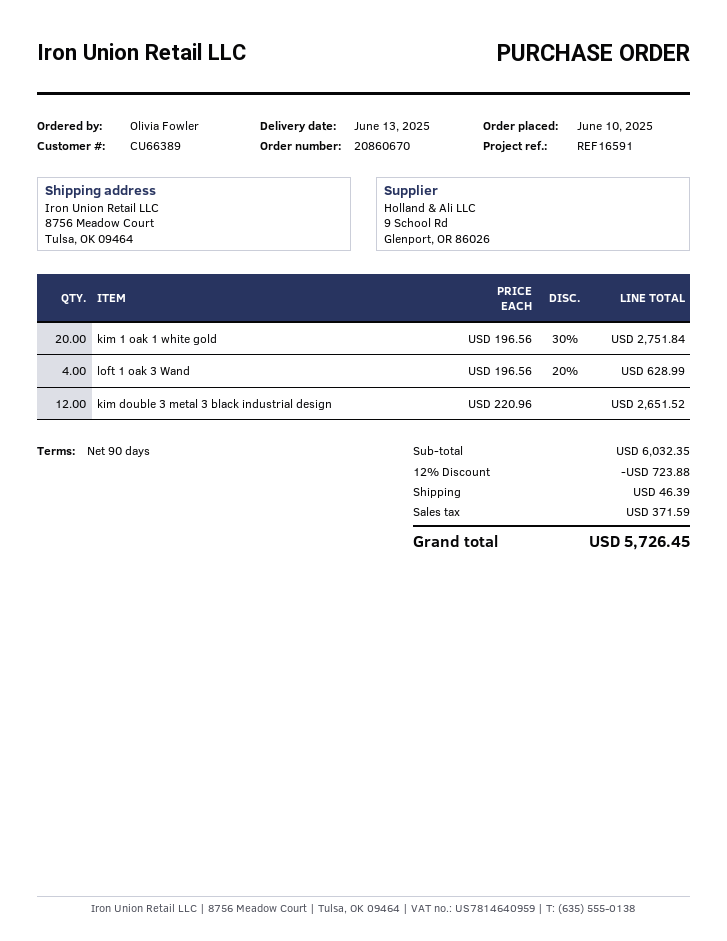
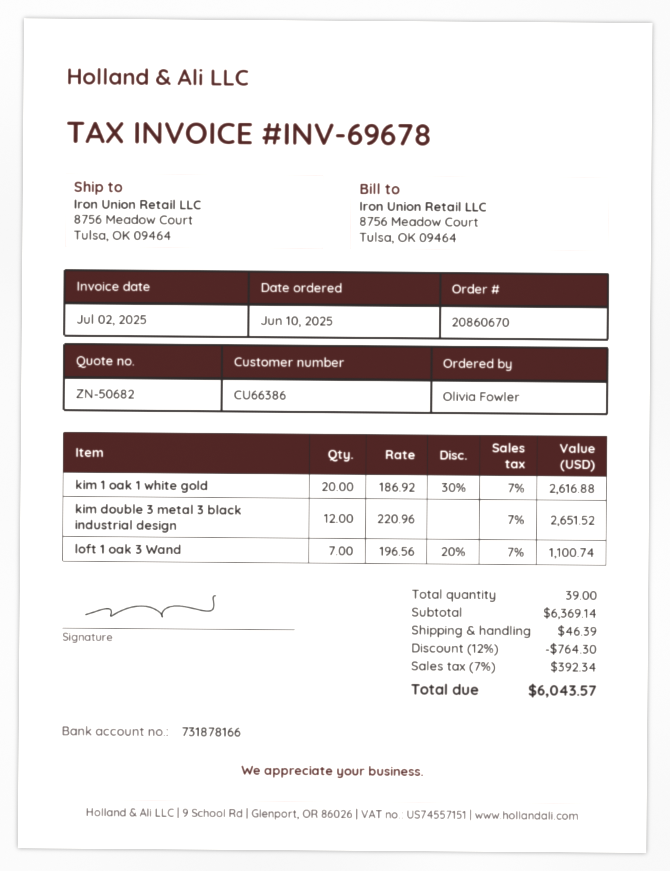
customer number: CU66389 -> CU66386
kim 1 oak 1 white gold: 20 x 196.56 - 30% = 2751.84 -> 20 x 186.92 - 30% = 2616.88
loft 1 oak 3 Wand: 4 x 196.56 - 20% = 628.99 -> 7 x 196.56 - 20% = 1100.74
subtotal: 6032.35 -> 6369.14
discount: 12% = 723.88 -> 12% = 764.30
tax: 371.59 -> 392.34
total: 5726.45 -> 6043.57

